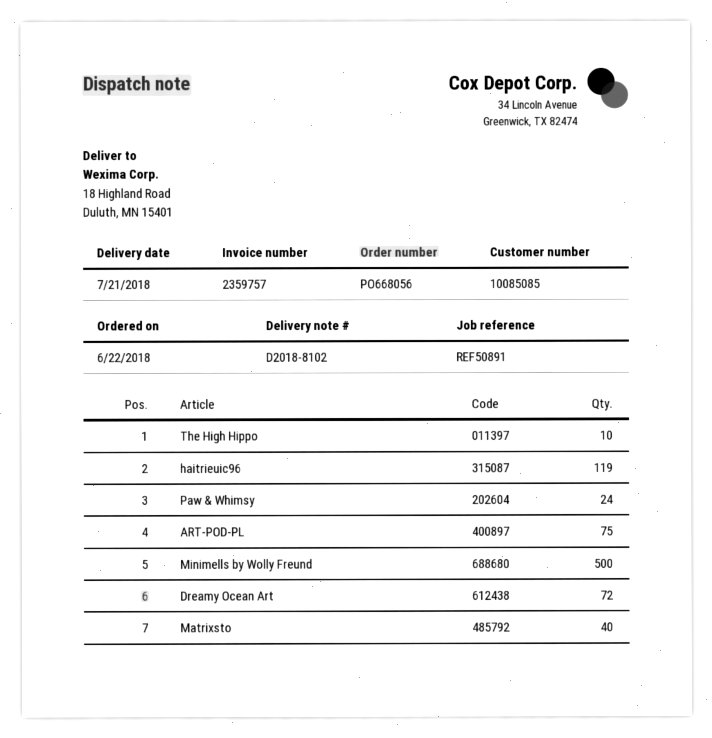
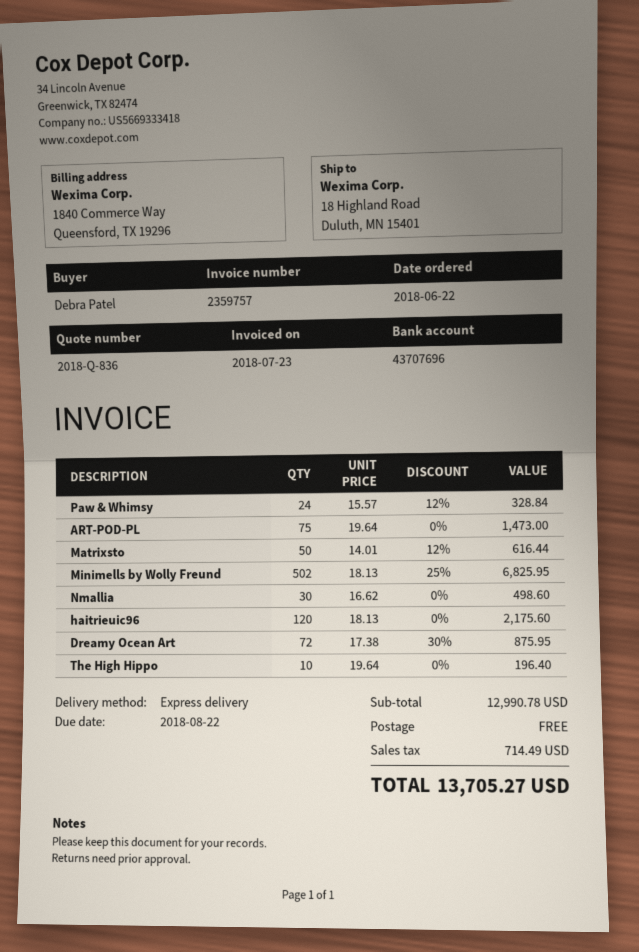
haitrieuic96: 119 -> 120
Minimells by Wolly Freund: 500 -> 502
Matrixsto: 40 -> 50
Nmallia: none -> 30

